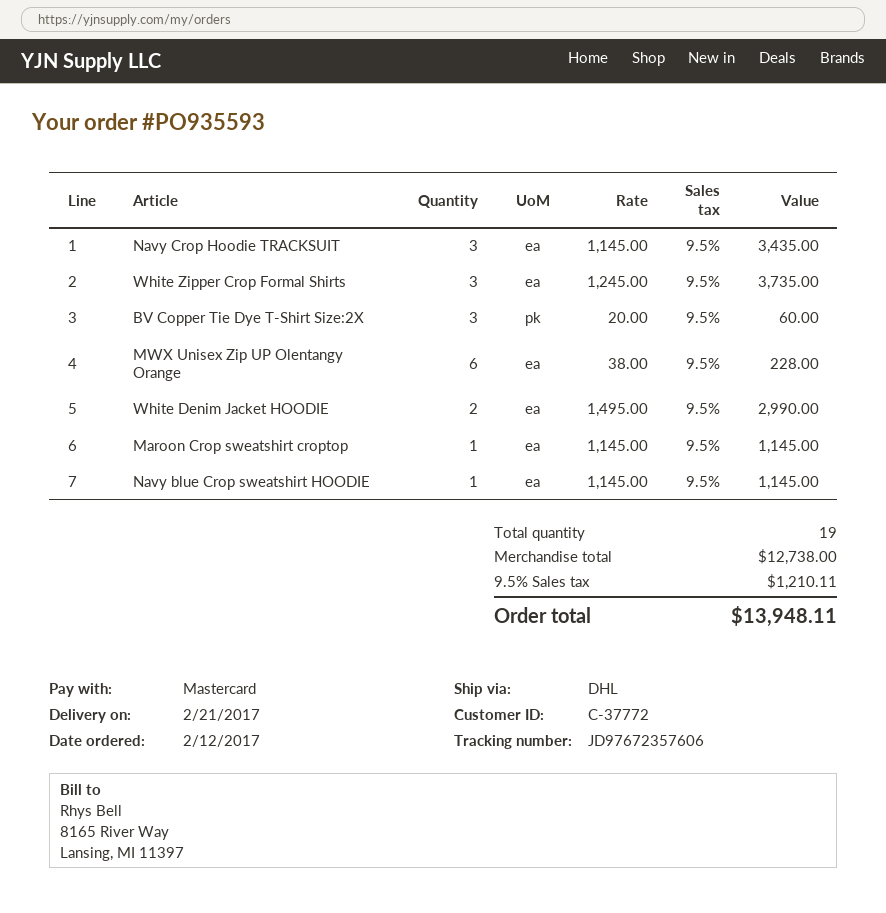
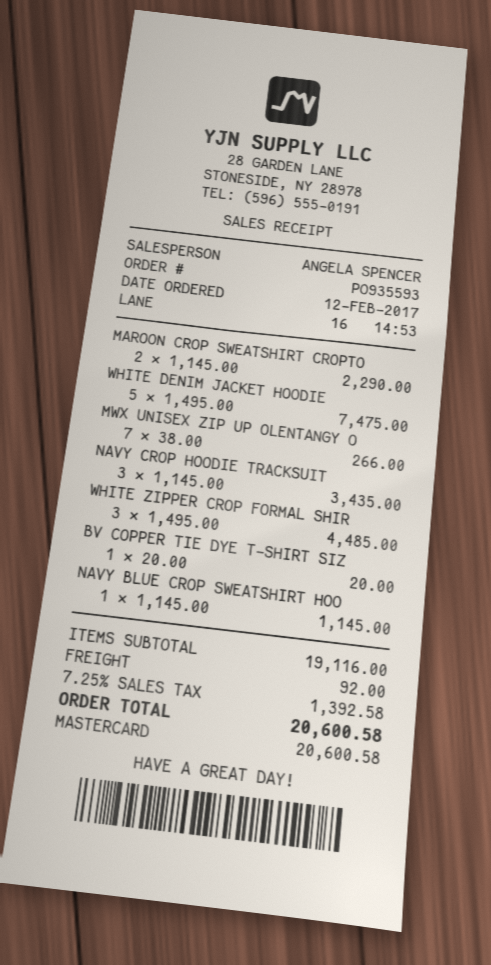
White Zipper Crop Formal Shirts: 3 x 1245.00 = 3735.00 -> 3 x 1495.00 = 4485.00
BV Copper Tie Dye T-Shirt Size:2X: 3 x 20.00 = 60.00 -> 1 x 20.00 = 20.00
MWX Unisex Zip UP Olentangy Orange: 6 x 38.00 = 228.00 -> 7 x 38.00 = 266.00
White Denim Jacket HOODIE: 2 x 1495.00 = 2990.00 -> 5 x 1495.00 = 7475.00
Maroon Crop sweatshirt croptop: 1 x 1145.00 = 1145.00 -> 2 x 1145.00 = 2290.00
subtotal: 12738.00 -> 19116.00
shipping: none -> 92.00
tax: 9.5% = 1210.11 -> 7.25% = 1392.58
total: 13948.11 -> 20600.58

